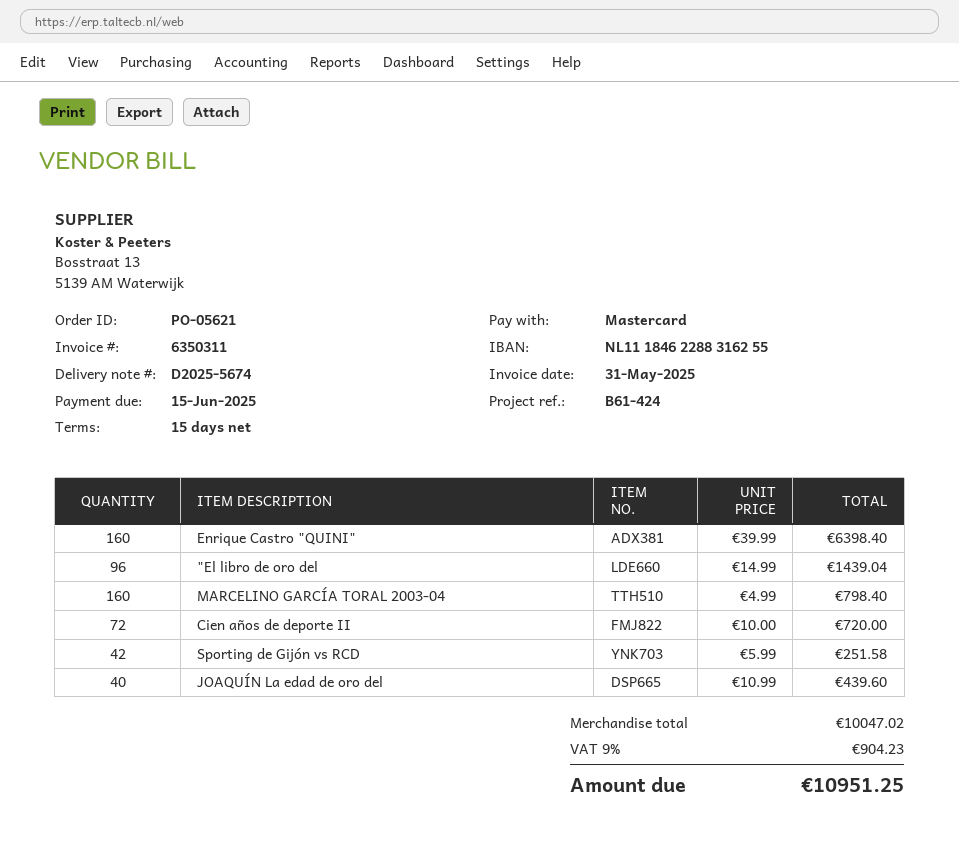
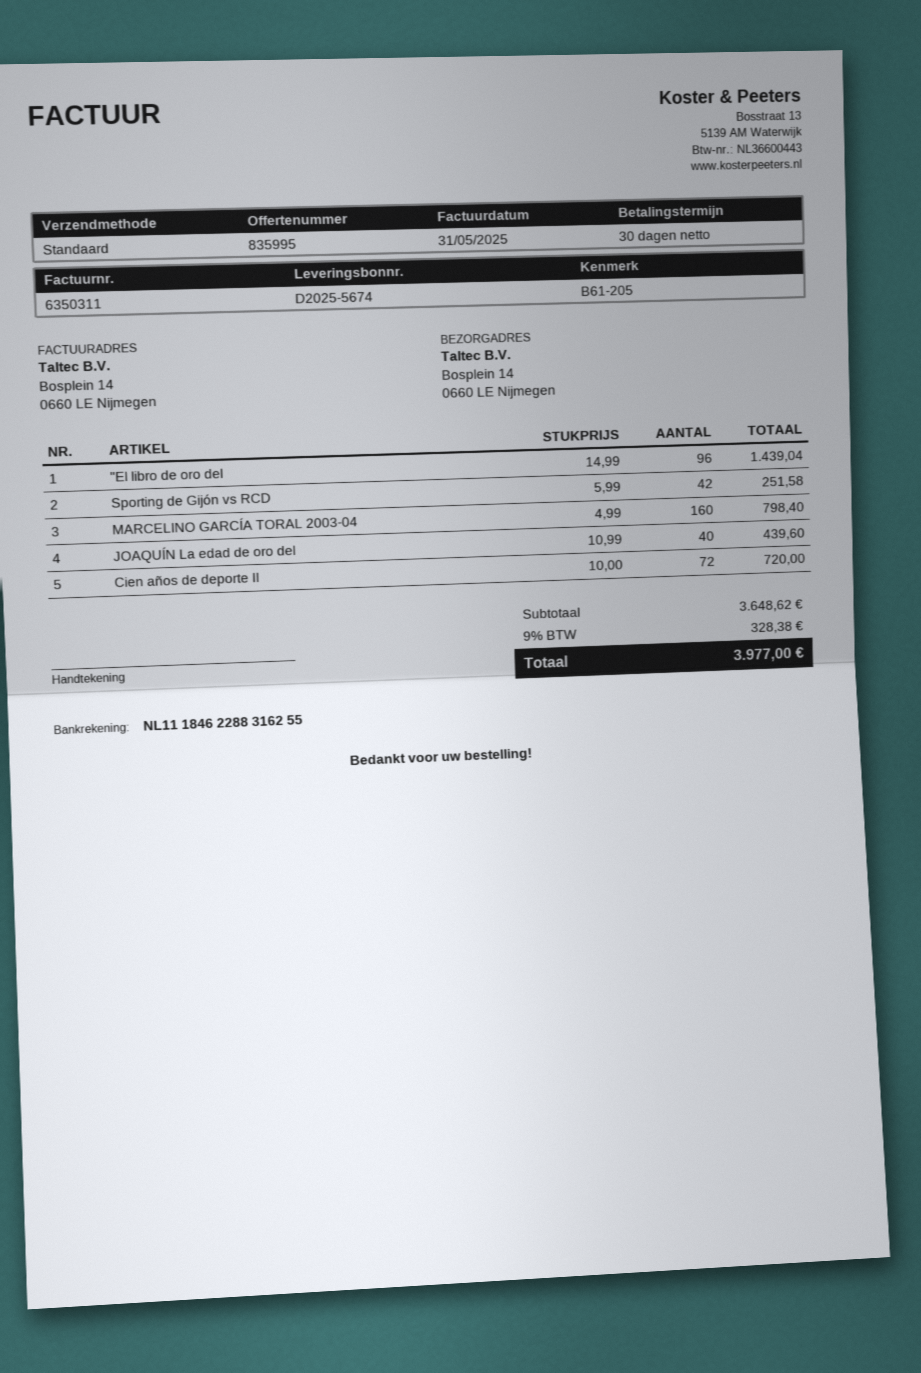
payment terms: 15 days -> 30 days
reference: B61-424 -> B61-205
Enrique Castro "QUINI": 160 x 39.99 = 6398.40 -> none
subtotal: 10047.02 -> 3648.62
tax: 9% = 904.23 -> 9% = 328.38
total: 10951.25 -> 3977.00

